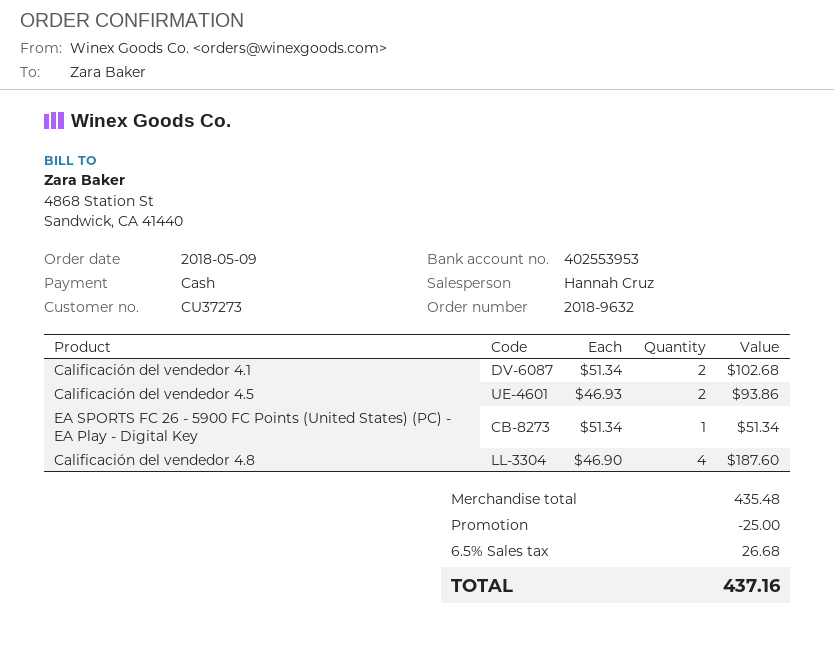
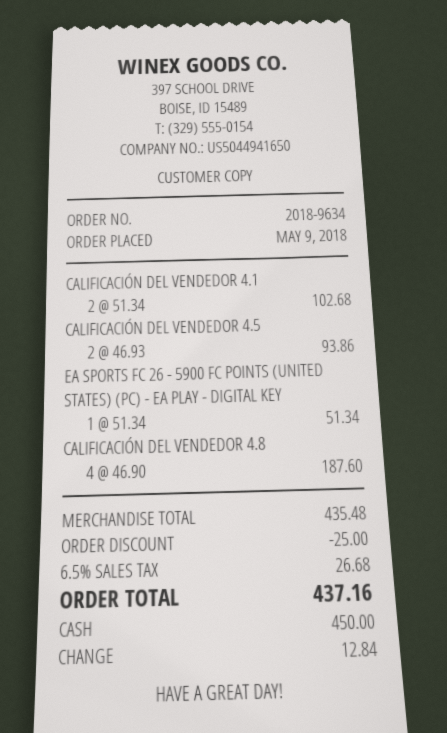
order number: 2018-9632 -> 2018-9634

